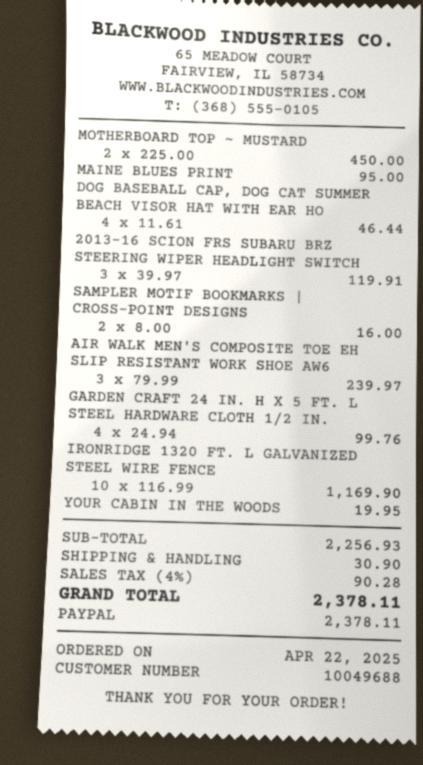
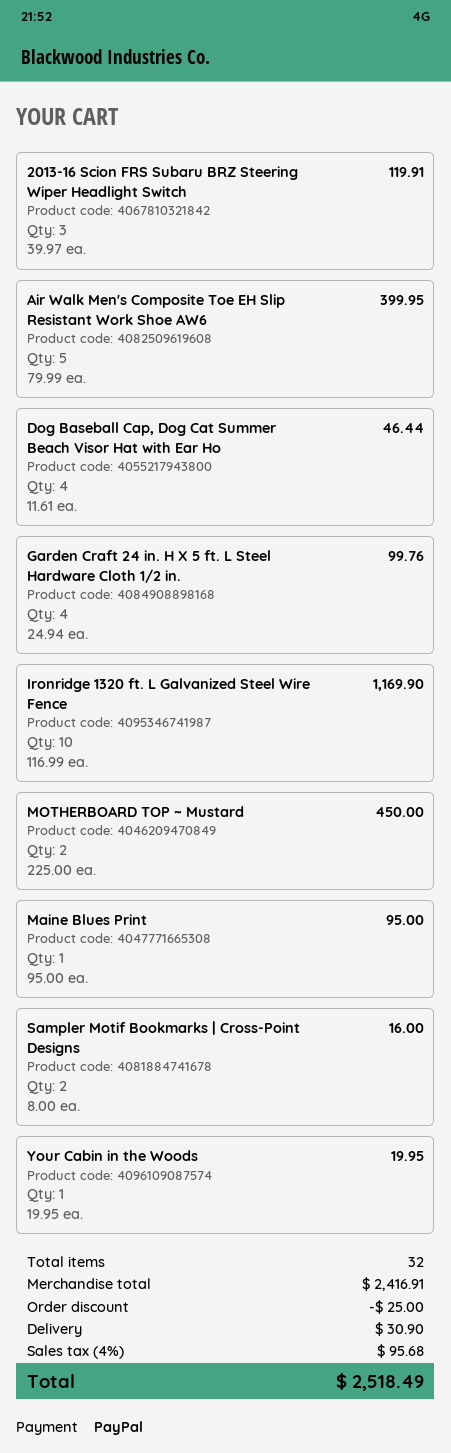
AIR WALK MEN'S COMPOSITE TOE EH SLIP RESISTANT WORK SHOE AW6: 3 x 79.99 = 239.97 -> 5 x 79.99 = 399.95
subtotal: 2256.93 -> 2416.91
discount: none -> 25.00
tax: 4% = 90.28 -> 4% = 95.68
total: 2378.11 -> 2518.49

